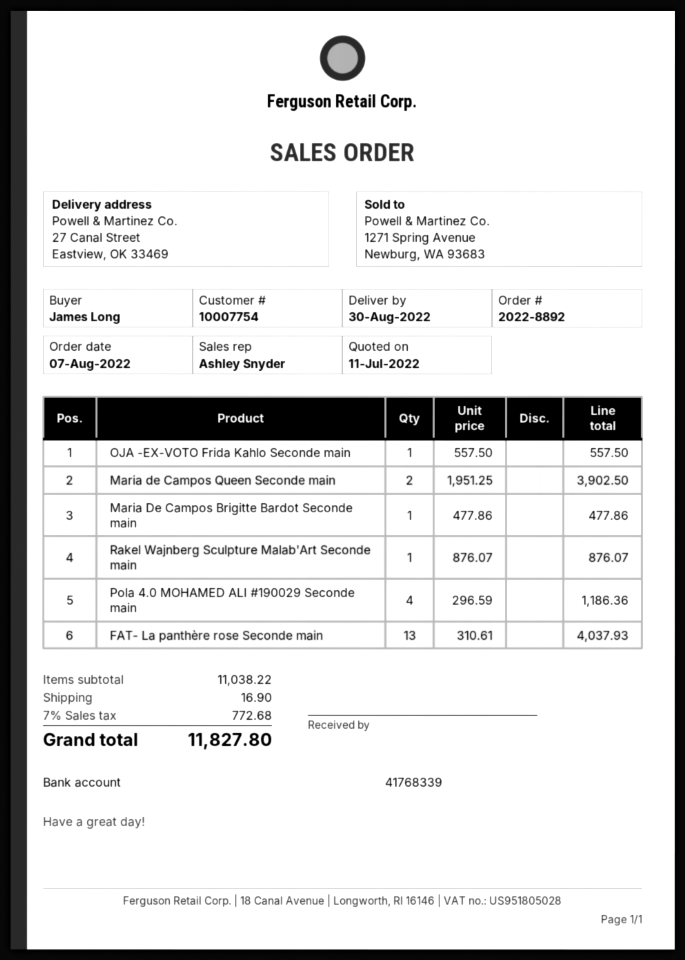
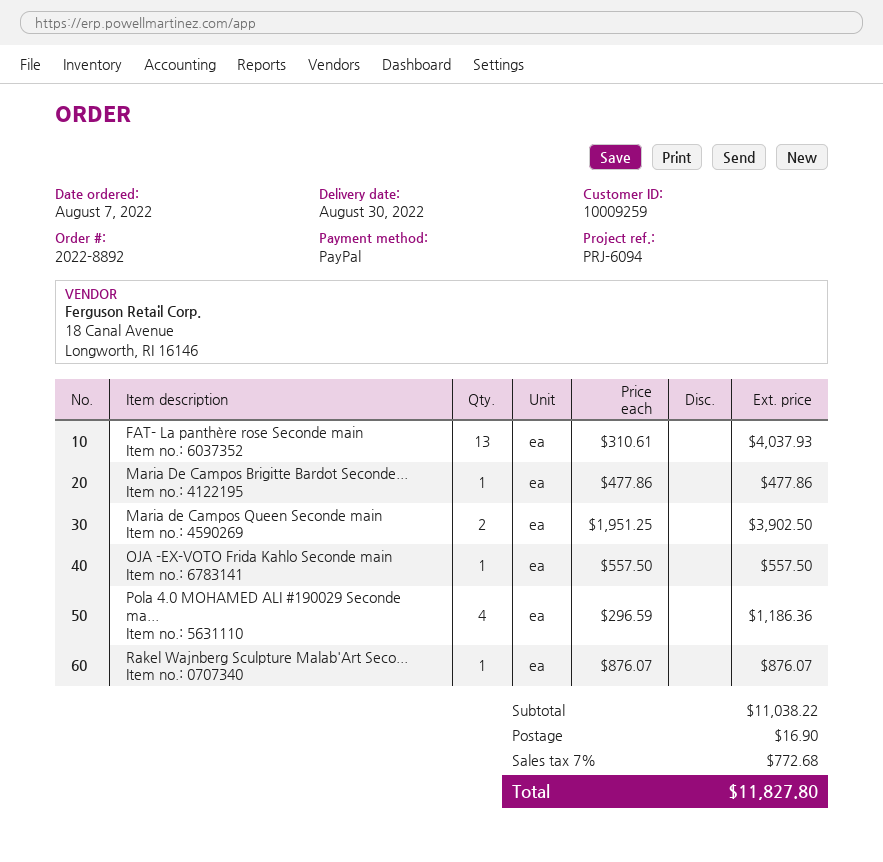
customer number: 10007754 -> 10009259

